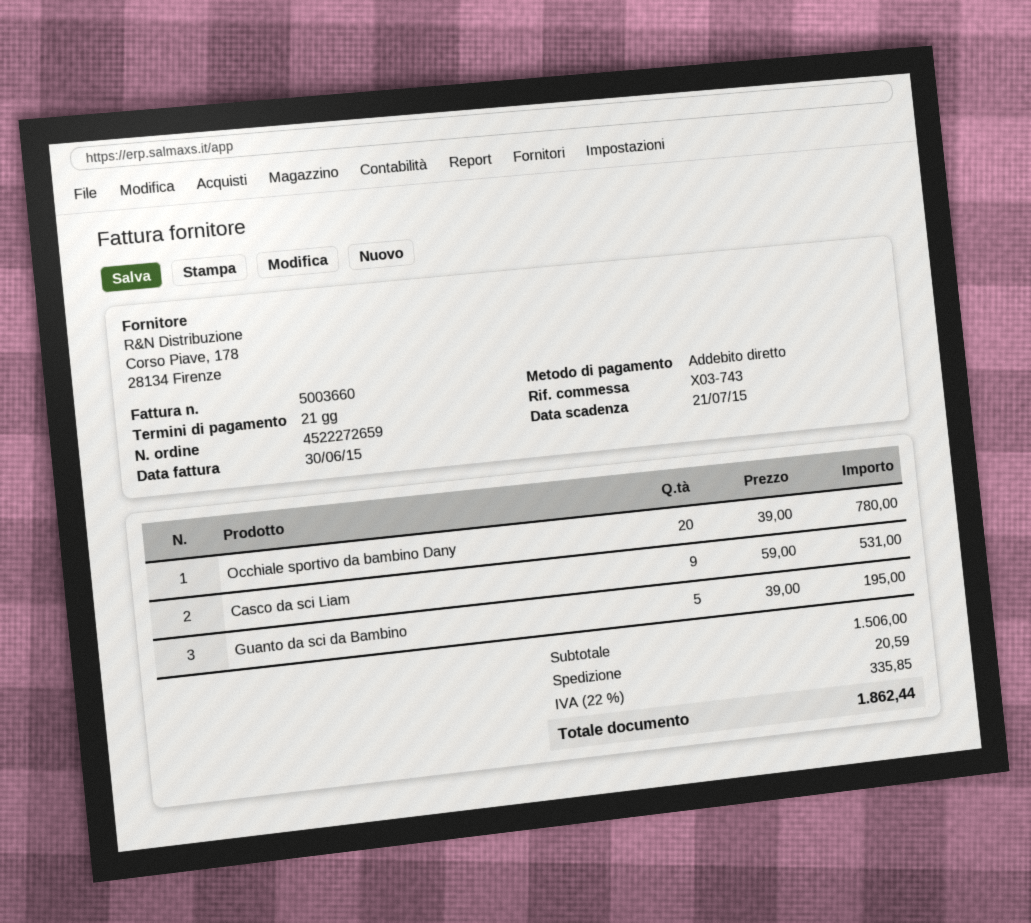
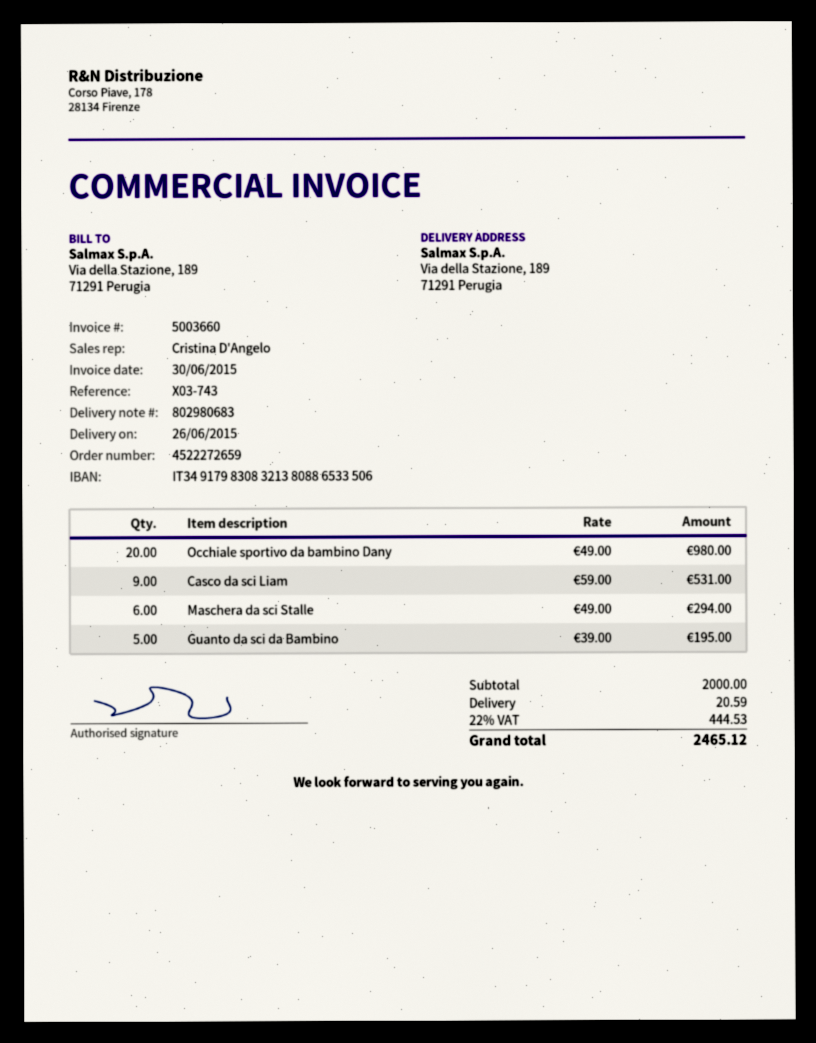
Occhiale sportivo da bambino Dany: 20 x 39.00 = 780.00 -> 20 x 49.00 = 980.00
Maschera da sci Stalle: none -> 6 x 49.00 = 294.00
subtotal: 1506.00 -> 2000.00
tax: 22% = 335.85 -> 22% = 444.53
total: 1862.44 -> 2465.12

